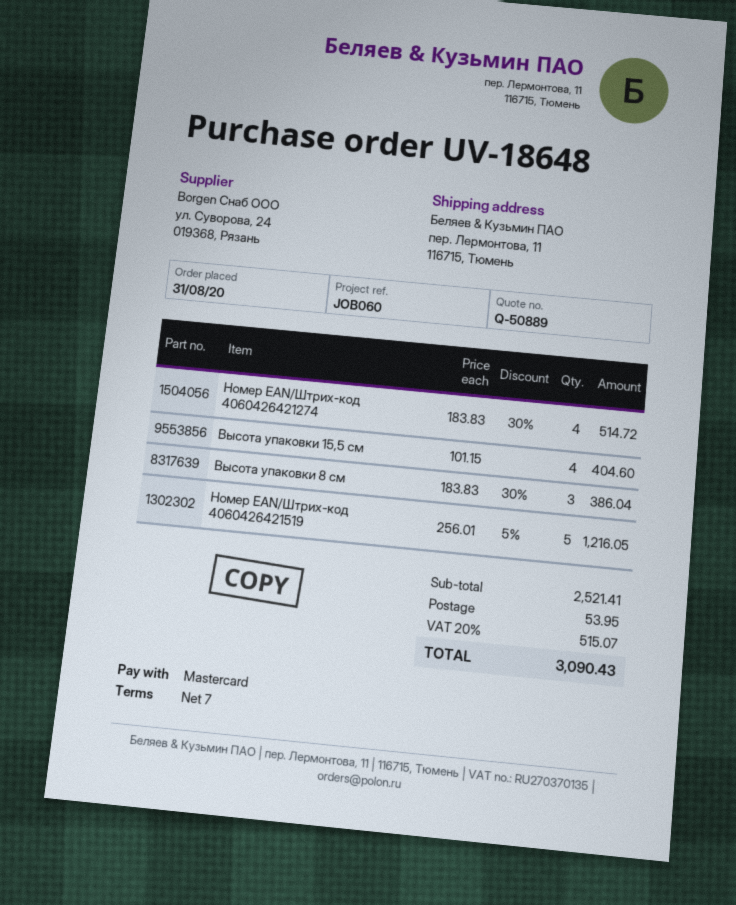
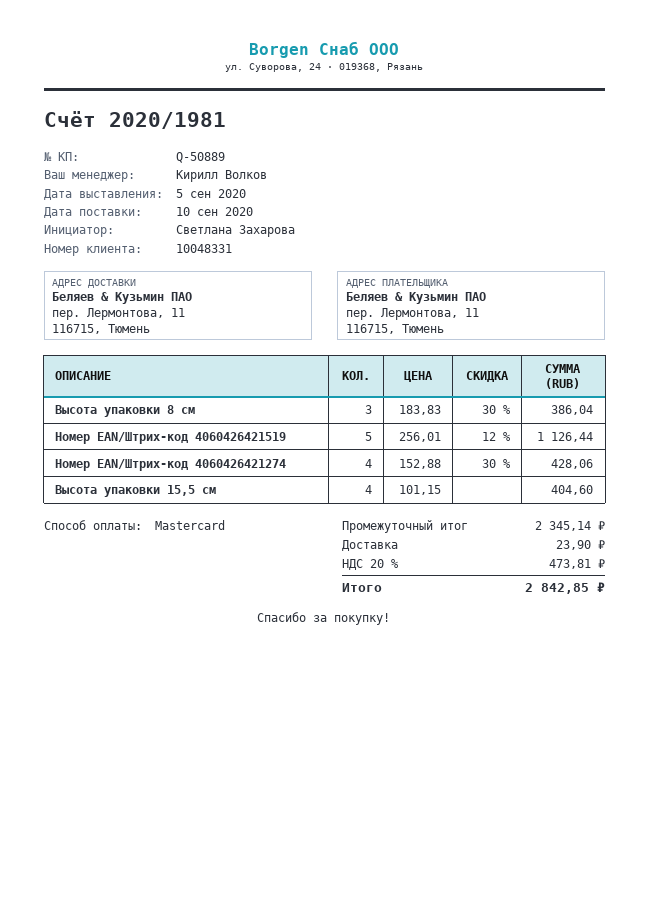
Номер EAN/Штрих-код 4060426421274: 4 x 183.83 - 30% = 514.72 -> 4 x 152.88 - 30% = 428.06
Номер EAN/Штрих-код 4060426421519: 5 x 256.01 - 5% = 1216.05 -> 5 x 256.01 - 12% = 1126.44
subtotal: 2521.41 -> 2345.14
shipping: 53.95 -> 23.90
tax: 20% = 515.07 -> 20% = 473.81
total: 3090.43 -> 2842.85

